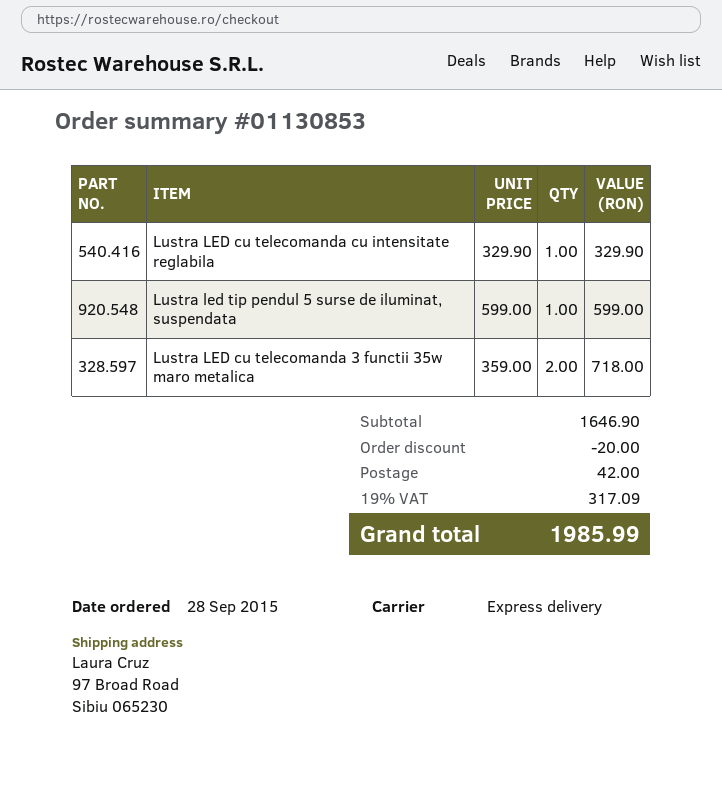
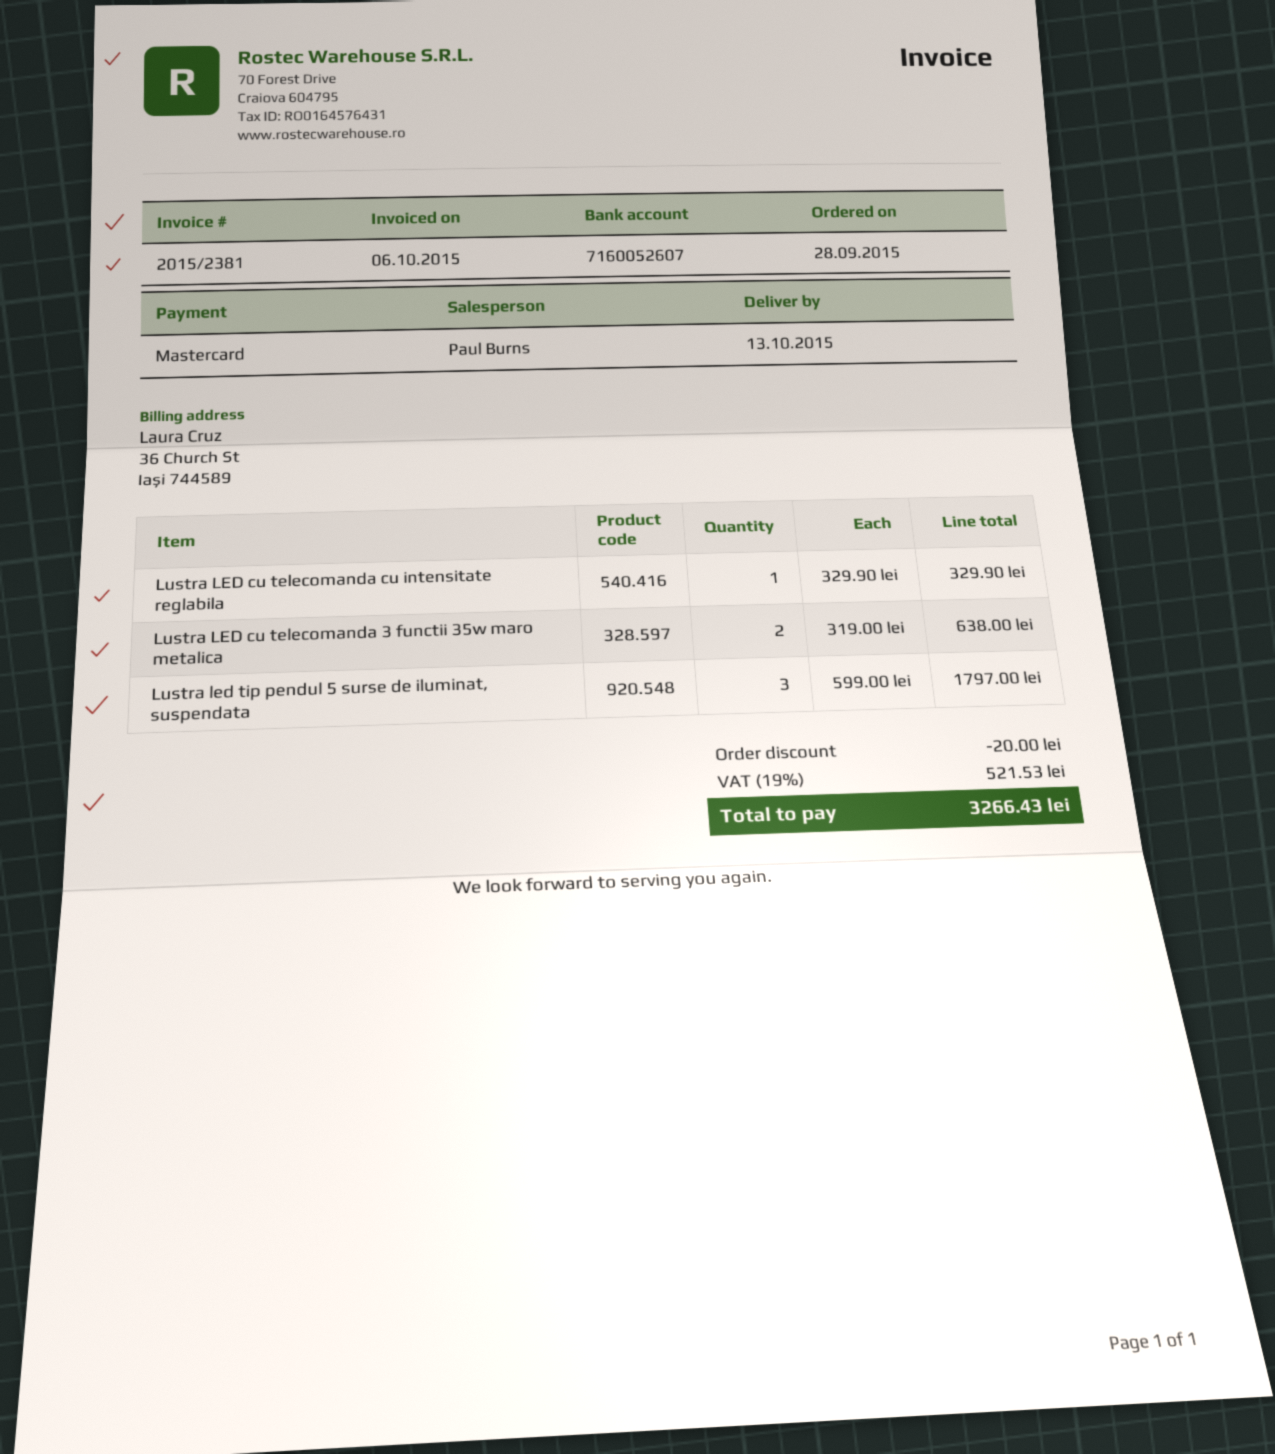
Lustra led tip pendul 5 surse de iluminat, suspendata: 1 x 599.00 = 599.00 -> 3 x 599.00 = 1797.00
Lustra LED cu telecomanda 3 functii 35w maro metalica: 2 x 359.00 = 718.00 -> 2 x 319.00 = 638.00
shipping: 42.00 -> none
tax: 19% = 317.09 -> 19% = 521.53
total: 1985.99 -> 3266.43

